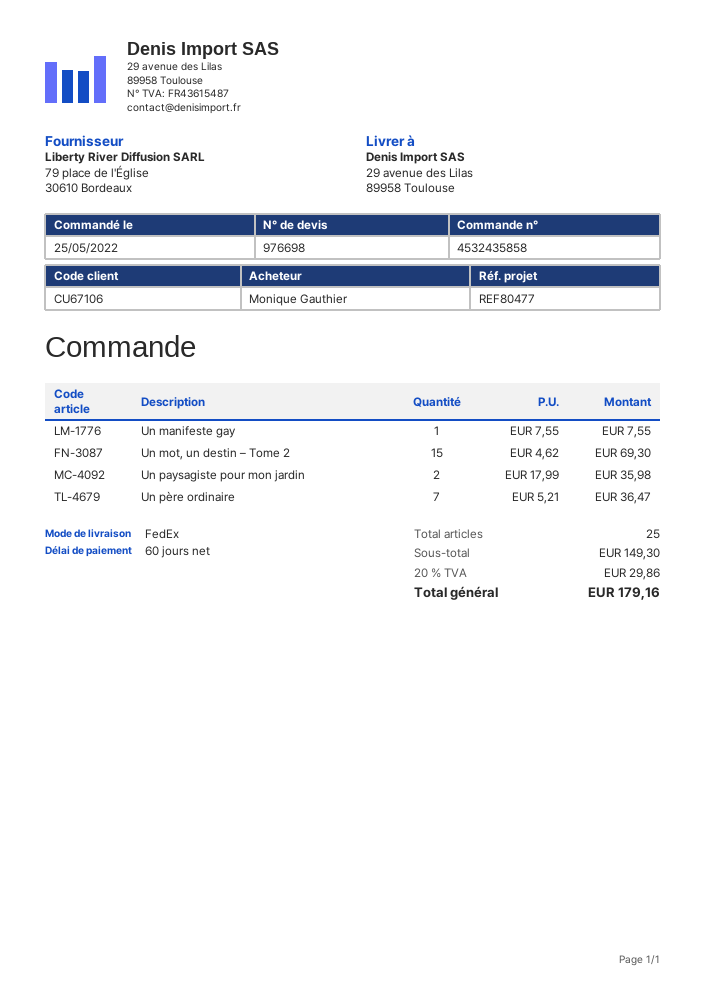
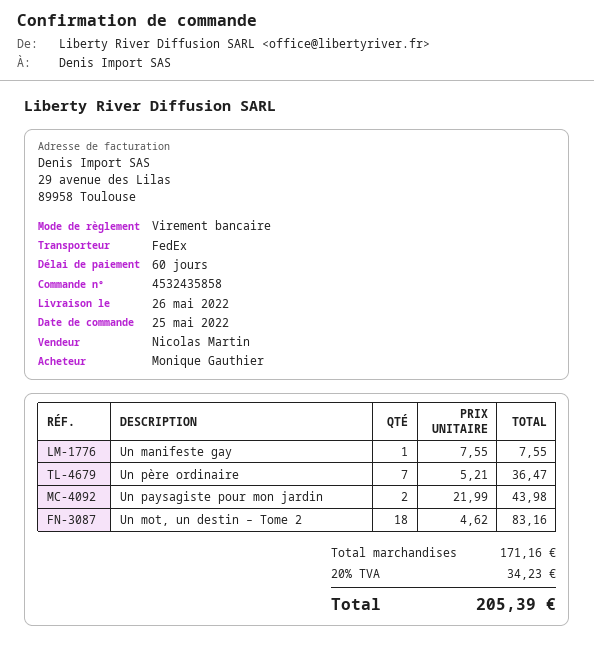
Un mot, un destin – Tome 2: 15 x 4.62 = 69.30 -> 18 x 4.62 = 83.16
Un paysagiste pour mon jardin: 2 x 17.99 = 35.98 -> 2 x 21.99 = 43.98
subtotal: 149.30 -> 171.16
tax: 20% = 29.86 -> 20% = 34.23
total: 179.16 -> 205.39

